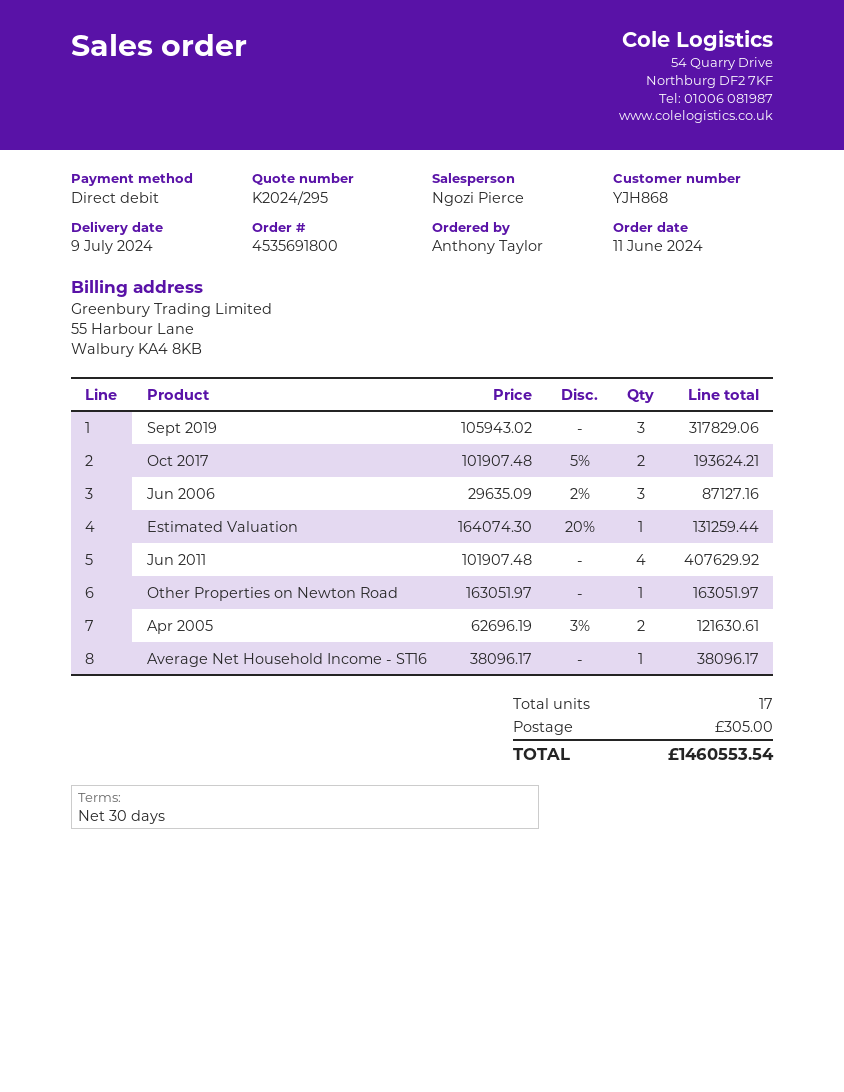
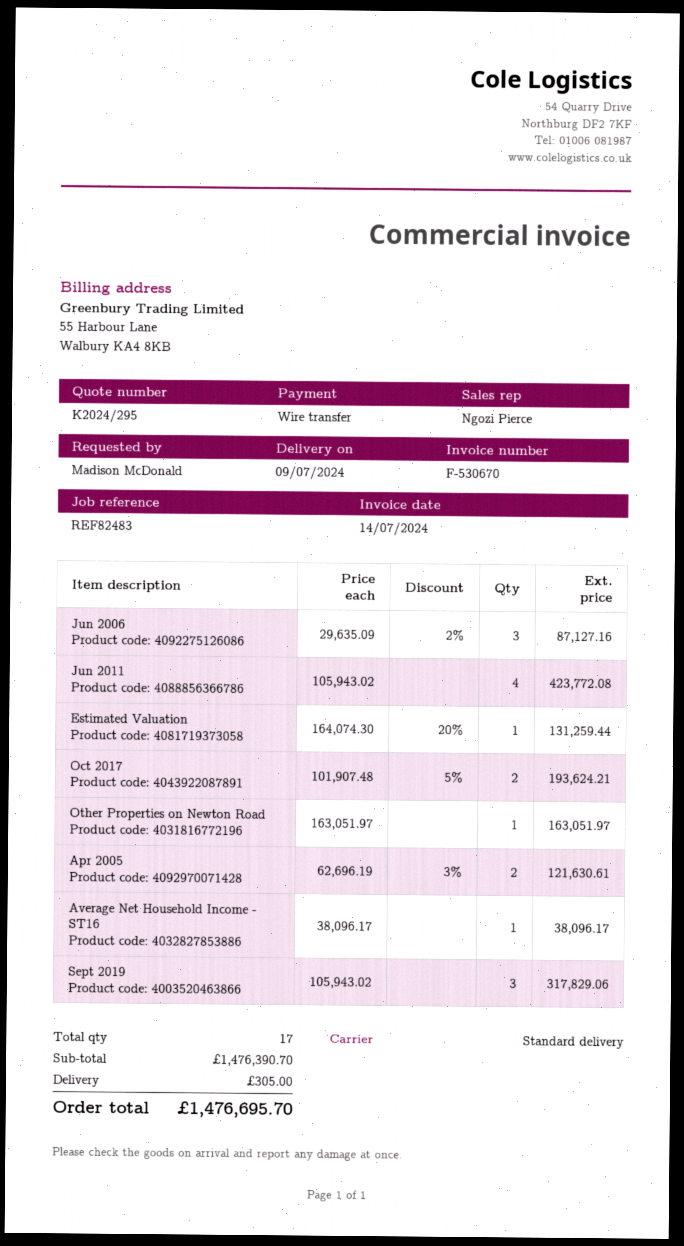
ordered by: Anthony Taylor -> Madison McDonald
payment method: direct debit -> bank transfer
Jun 2011: 4 x 101907.48 = 407629.92 -> 4 x 105943.02 = 423772.08
total: 1460553.54 -> 1476695.70

